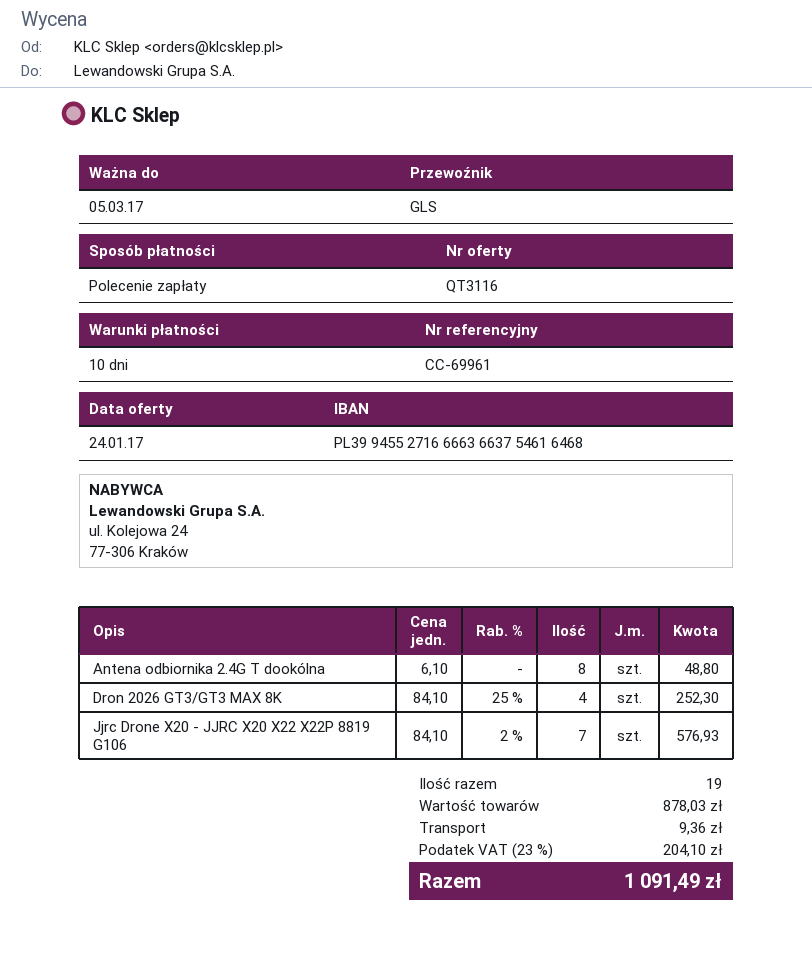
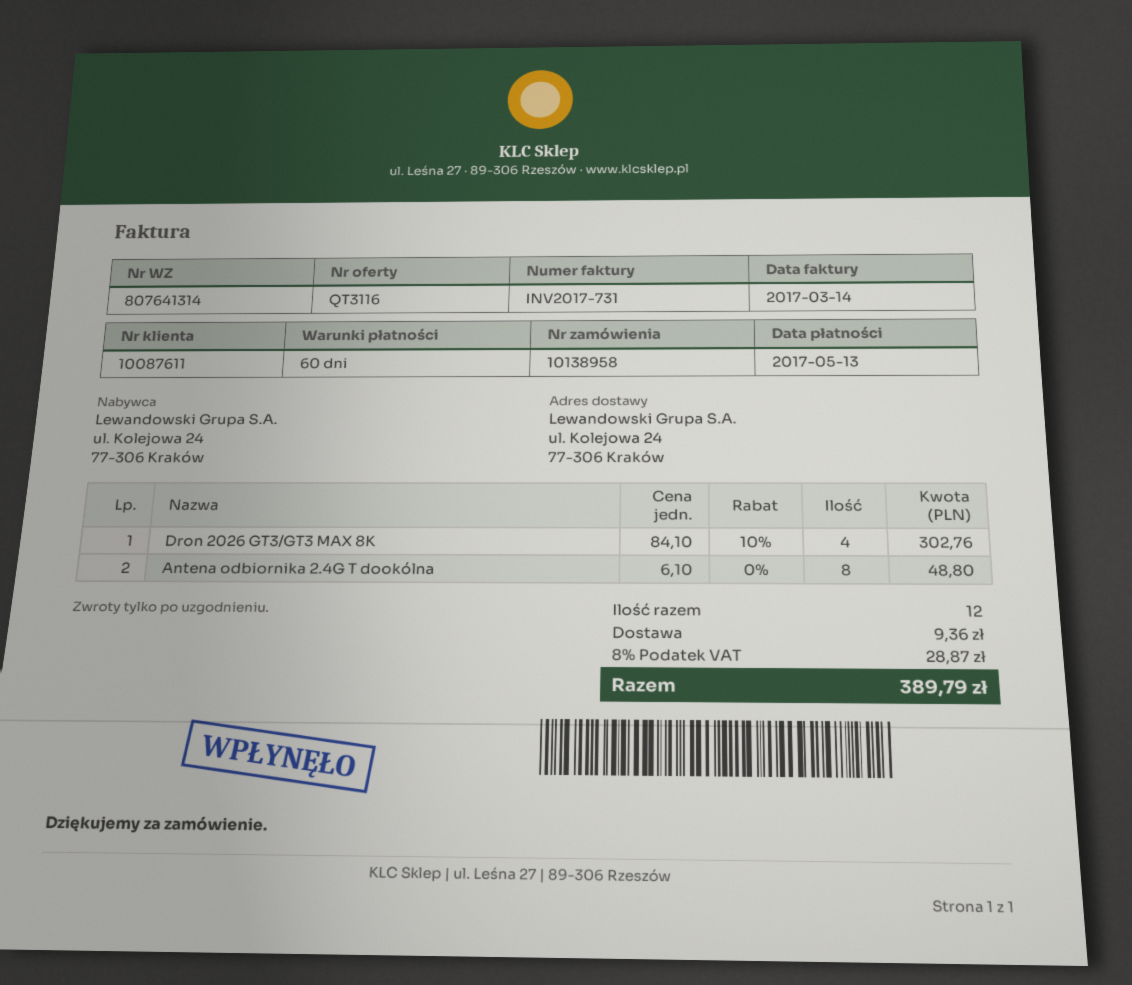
payment terms: 10 days -> 60 days
Dron 2026 GT3/GT3 MAX 8K: 4 x 84.10 - 25% = 252.30 -> 4 x 84.10 - 10% = 302.76
Jjrc Drone X20 - JJRC X20 X22 X22P 8819 G106: 7 x 84.10 - 2% = 576.93 -> none
total quantity: 19 -> 12
tax: 23% = 204.10 -> 8% = 28.87
total: 1091.49 -> 389.79

